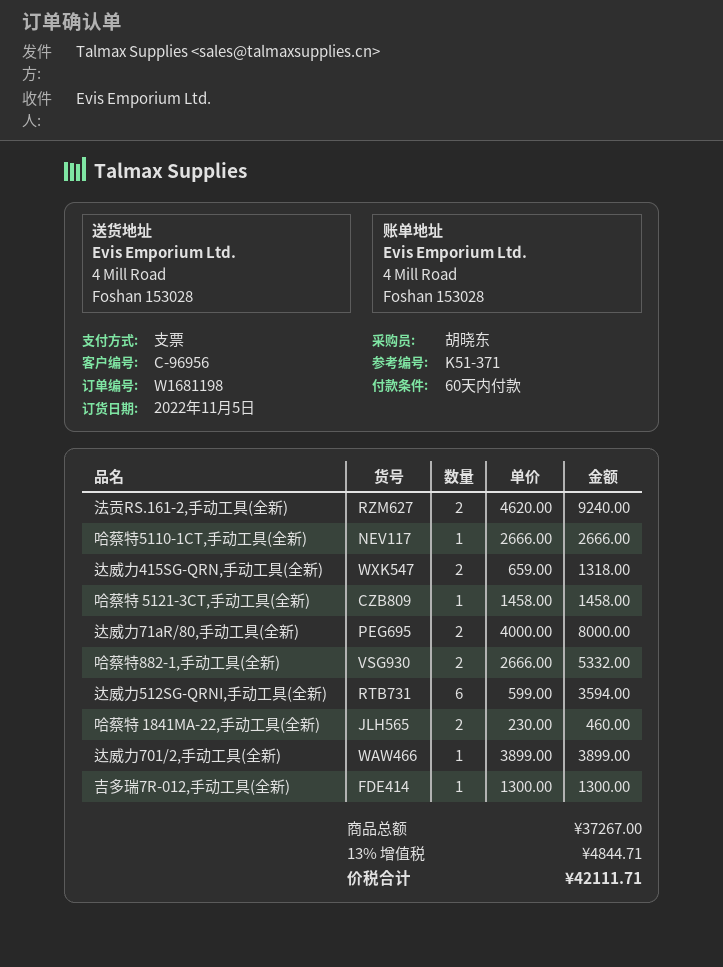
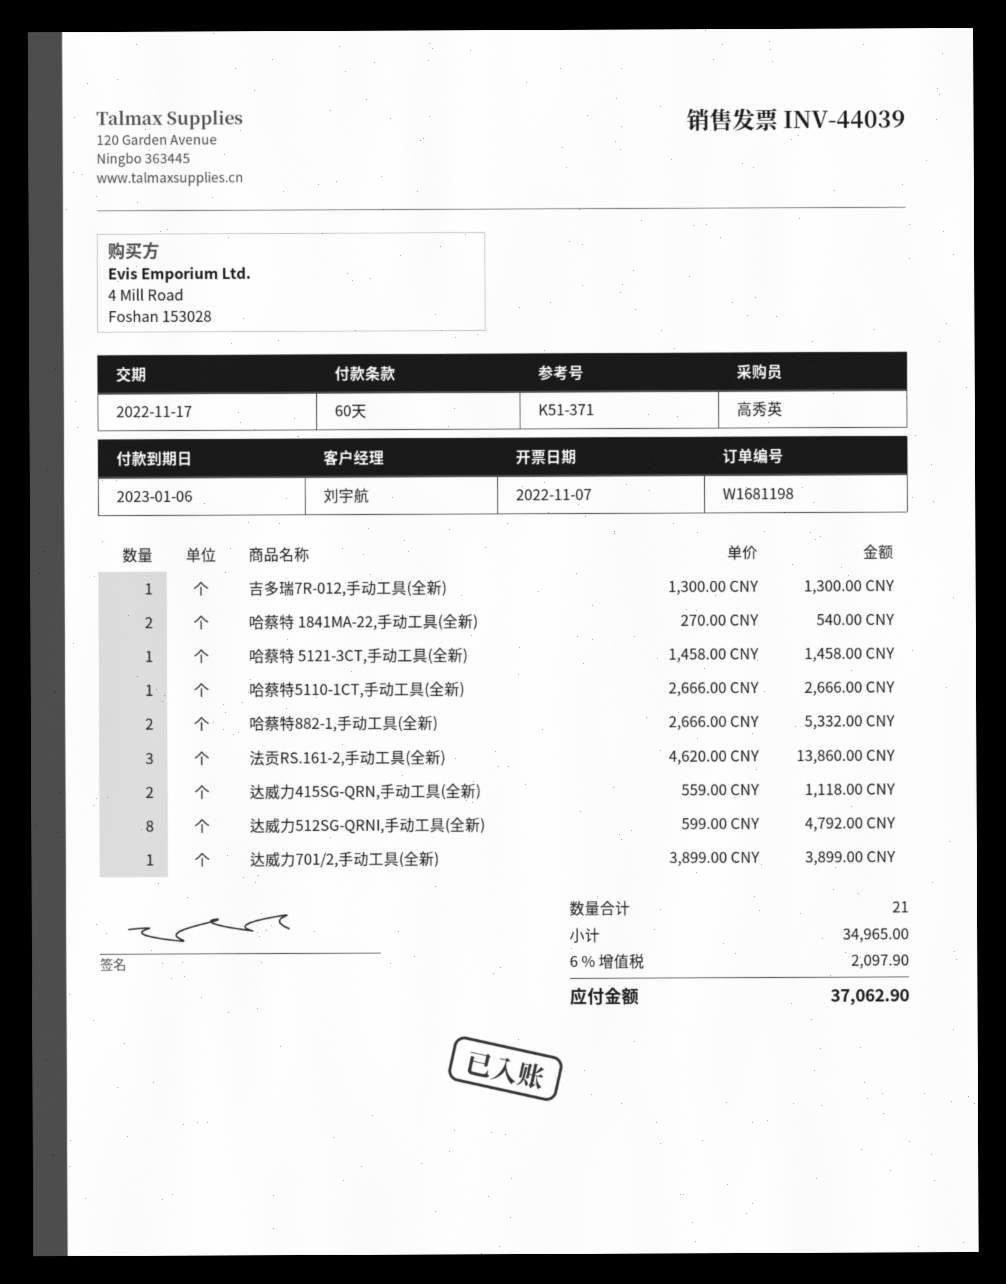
ordered by: 胡晓东 -> 高秀英
法贡RS.161-2,手动工具(全新): 2 x 4620.00 = 9240.00 -> 3 x 4620.00 = 13860.00
达威力415SG-QRN,手动工具(全新): 2 x 659.00 = 1318.00 -> 2 x 559.00 = 1118.00
达威力71aR/80,手动工具(全新): 2 x 4000.00 = 8000.00 -> none
达威力512SG-QRNI,手动工具(全新): 6 x 599.00 = 3594.00 -> 8 x 599.00 = 4792.00
哈蔡特 1841MA-22,手动工具(全新): 2 x 230.00 = 460.00 -> 2 x 270.00 = 540.00
subtotal: 37267.00 -> 34965.00
tax: 13% = 4844.71 -> 6% = 2097.90
total: 42111.71 -> 37062.90

